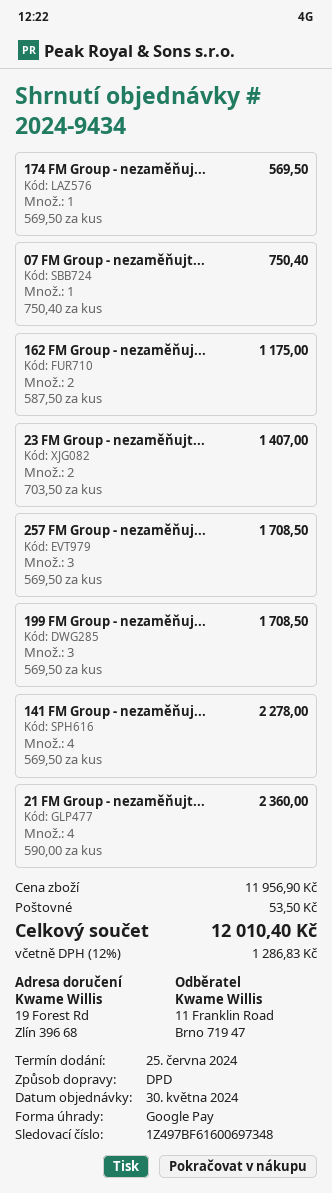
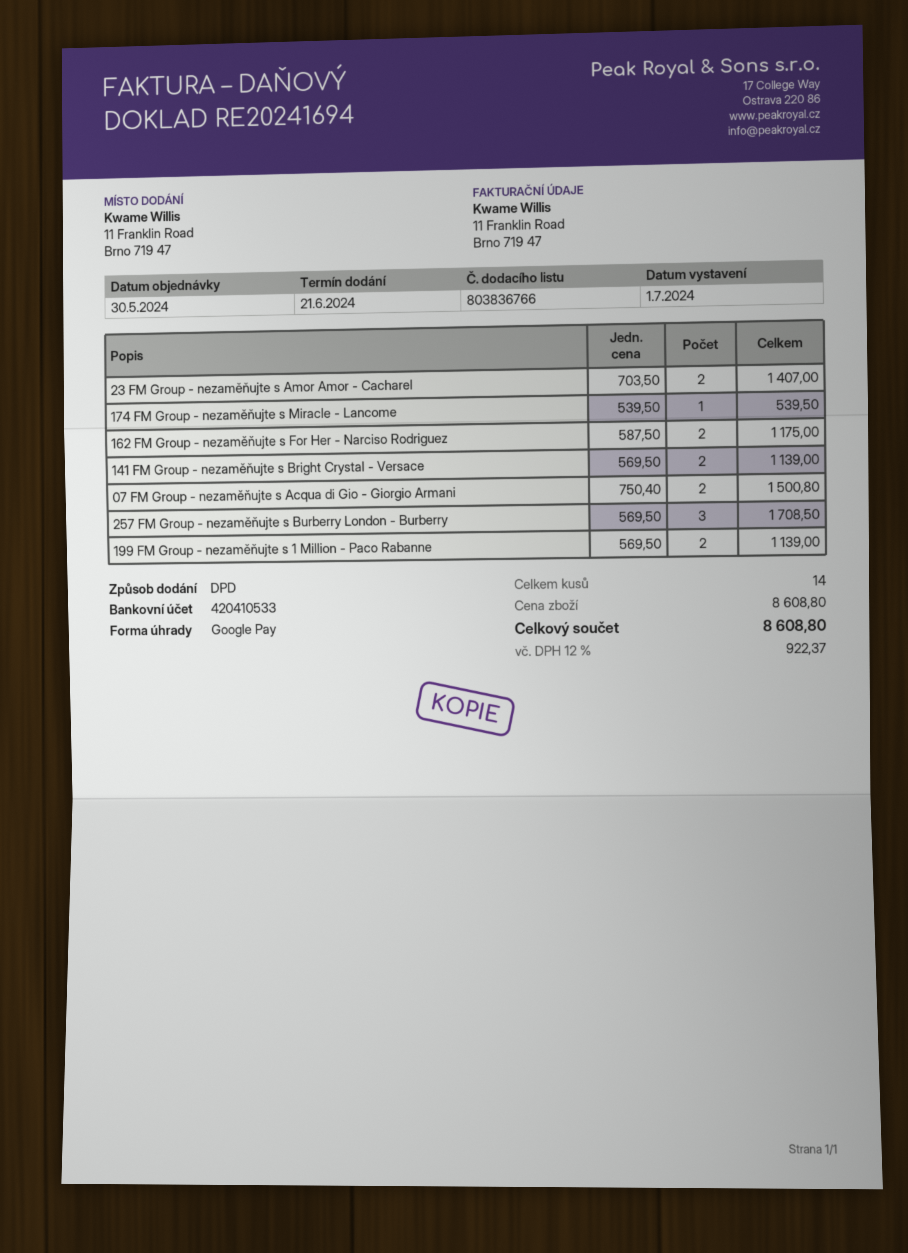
delivery date: 2024-06-25 -> 2024-06-21
ship to: 19 Forest Rd, Zlín 396 68 -> 11 Franklin Road, Brno 719 47
174 FM Group - nezaměňuj...: 1 x 569.50 = 569.50 -> 1 x 539.50 = 539.50
07 FM Group - nezaměňujt...: 1 x 750.40 = 750.40 -> 2 x 750.40 = 1500.80
199 FM Group - nezaměňuj...: 3 x 569.50 = 1708.50 -> 2 x 569.50 = 1139.00
141 FM Group - nezaměňuj...: 4 x 569.50 = 2278.00 -> 2 x 569.50 = 1139.00
21 FM Group - nezaměňujt...: 4 x 590.00 = 2360.00 -> none
subtotal: 11956.90 -> 8608.80
shipping: 53.50 -> none
tax: 12% = 1286.83 -> 12% = 922.37
total: 12010.40 -> 8608.80

